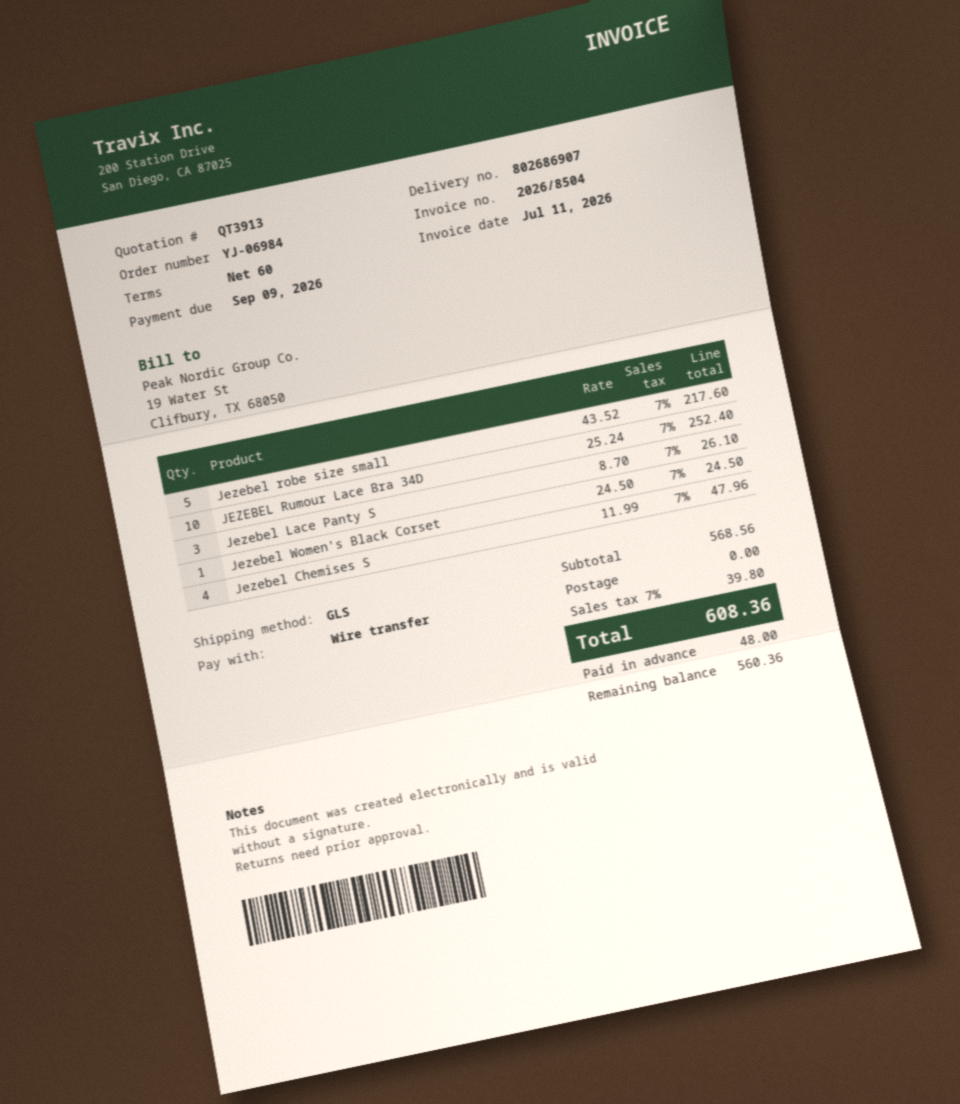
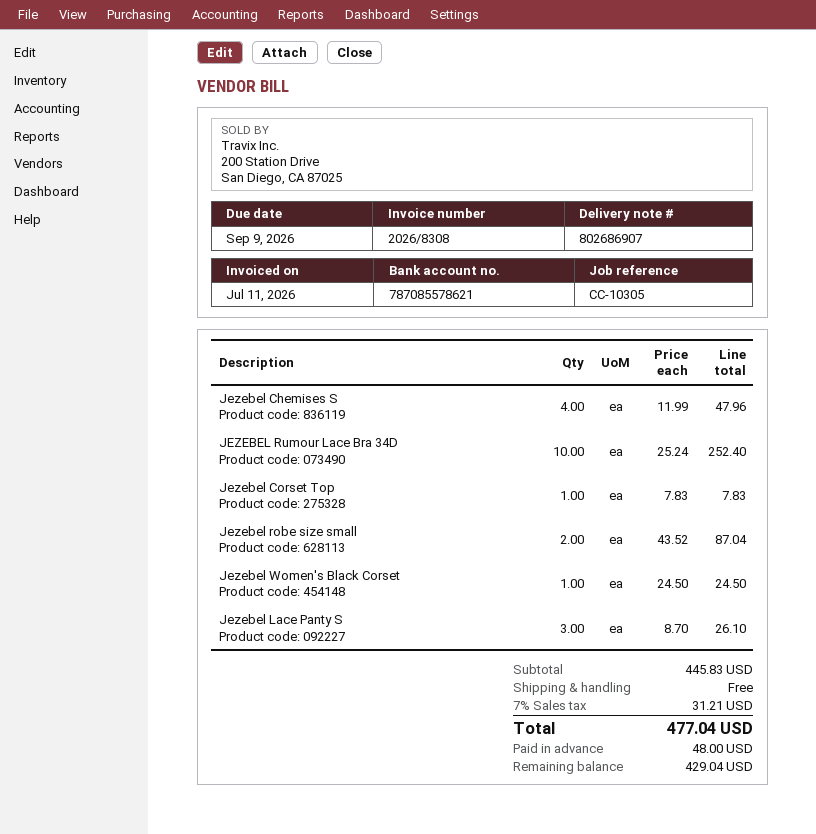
invoice number: 2026/8504 -> 2026/8308
Jezebel robe size small: 5 x 43.52 = 217.60 -> 2 x 43.52 = 87.04
Jezebel Corset Top: none -> 1 x 7.83 = 7.83
subtotal: 568.56 -> 445.83
tax: 7% = 39.80 -> 7% = 31.21
total: 608.36 -> 477.04
balance: 560.36 -> 429.04

